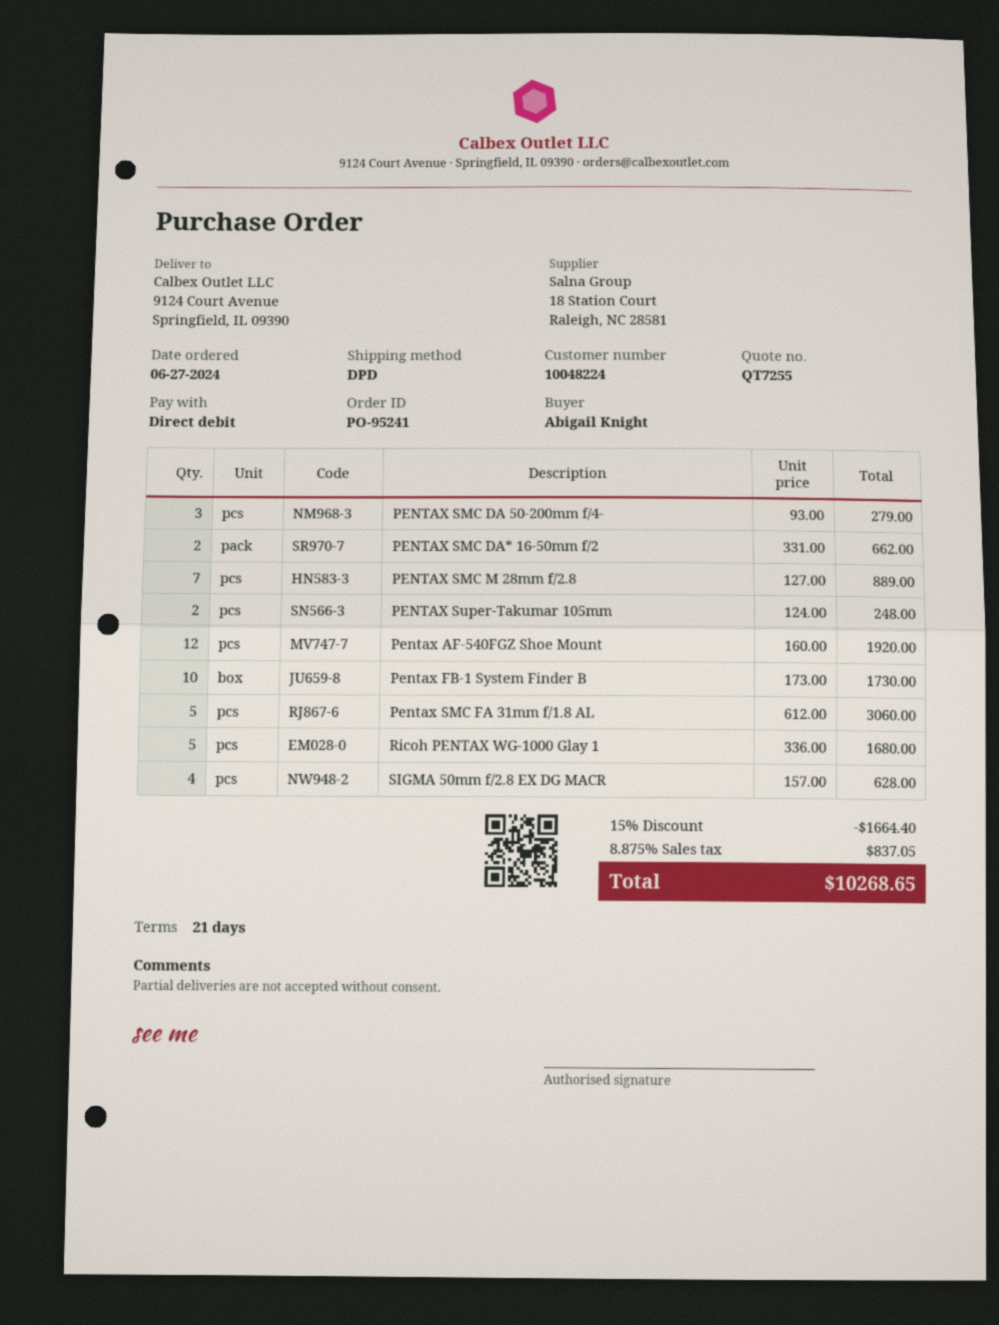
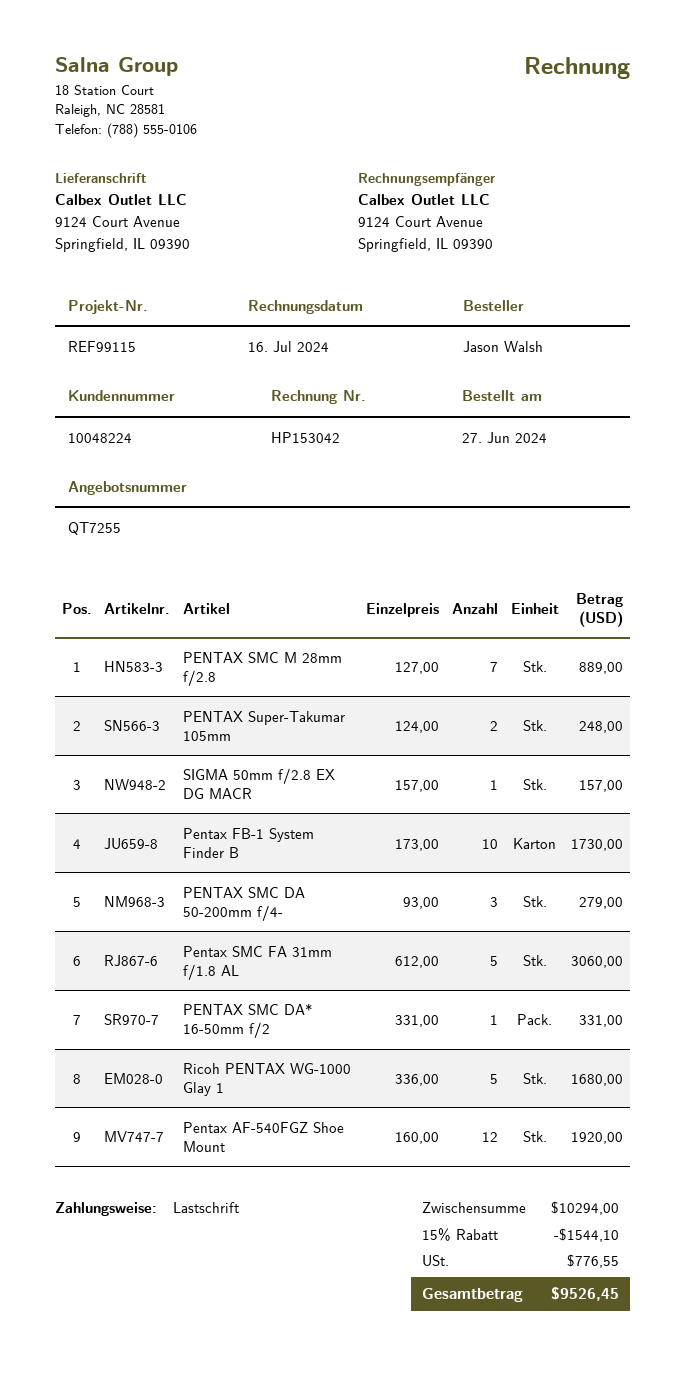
ordered by: Abigail Knight -> Jason Walsh
PENTAX SMC DA* 16-50mm f/2: 2 x 331.00 = 662.00 -> 1 x 331.00 = 331.00
SIGMA 50mm f/2.8 EX DG MACR: 4 x 157.00 = 628.00 -> 1 x 157.00 = 157.00
discount: 15% = 1664.40 -> 15% = 1544.10
tax: 837.05 -> 776.55
total: 10268.65 -> 9526.45

